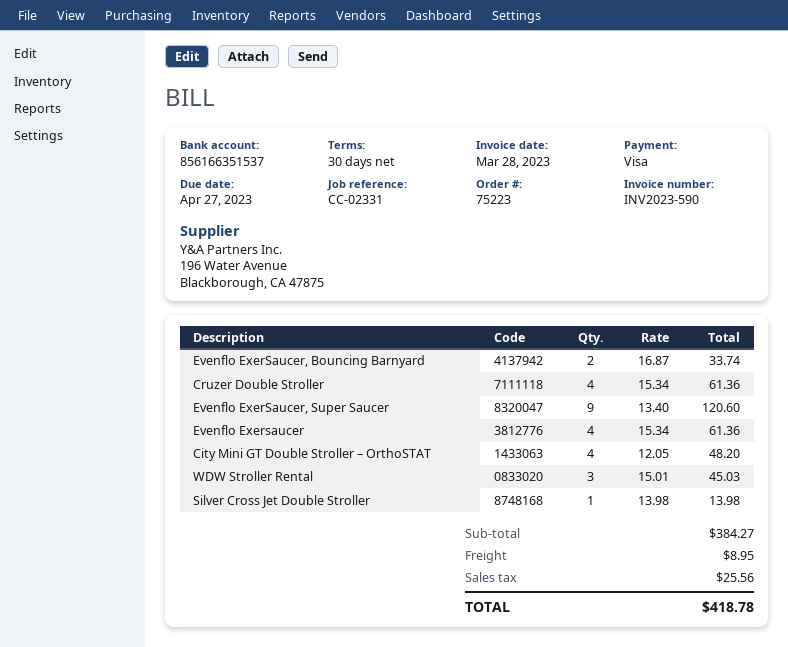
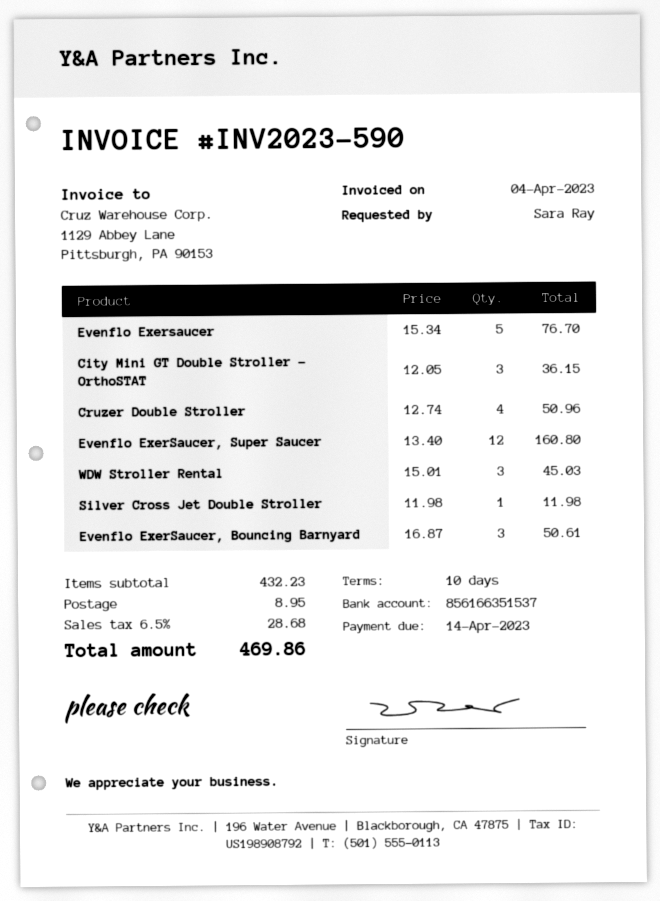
invoice date: 2023-03-28 -> 2023-04-04
payment terms: 30 days -> 10 days
due date: 2023-04-27 -> 2023-04-14
Evenflo ExerSaucer, Bouncing Barnyard: 2 x 16.87 = 33.74 -> 3 x 16.87 = 50.61
Cruzer Double Stroller: 4 x 15.34 = 61.36 -> 4 x 12.74 = 50.96
Evenflo ExerSaucer, Super Saucer: 9 x 13.40 = 120.60 -> 12 x 13.40 = 160.80
Evenflo Exersaucer: 4 x 15.34 = 61.36 -> 5 x 15.34 = 76.70
City Mini GT Double Stroller – OrthoSTAT: 4 x 12.05 = 48.20 -> 3 x 12.05 = 36.15
Silver Cross Jet Double Stroller: 1 x 13.98 = 13.98 -> 1 x 11.98 = 11.98
subtotal: 384.27 -> 432.23
tax: 25.56 -> 28.68
total: 418.78 -> 469.86

